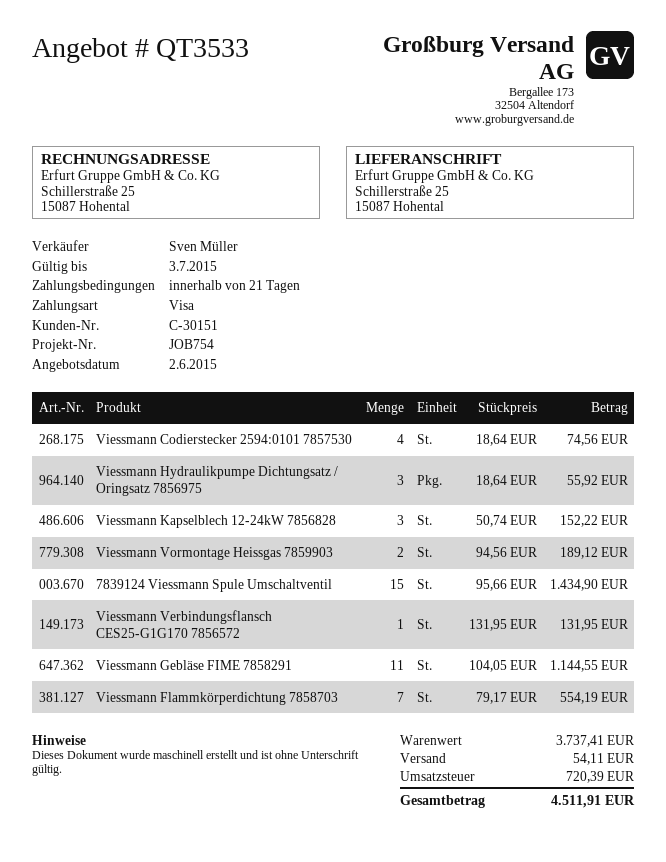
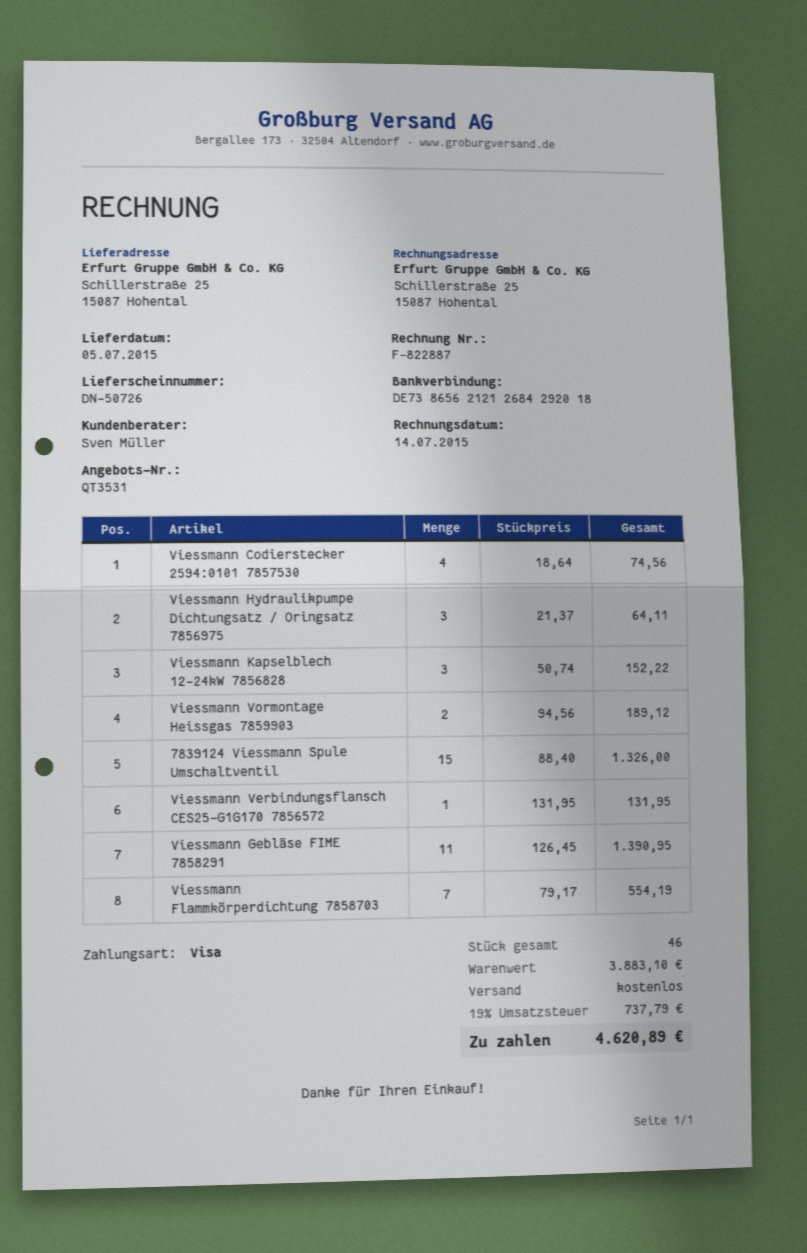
quote number: QT3533 -> QT3531
Viessmann Hydraulikpumpe Dichtungsatz / Oringsatz 7856975: 3 x 18.64 = 55.92 -> 3 x 21.37 = 64.11
7839124 Viessmann Spule Umschaltventil: 15 x 95.66 = 1434.90 -> 15 x 88.40 = 1326.00
Viessmann Gebläse FIME 7858291: 11 x 104.05 = 1144.55 -> 11 x 126.45 = 1390.95
subtotal: 3737.41 -> 3883.10
shipping: 54.11 -> 0.00
tax: 720.39 -> 737.79
total: 4511.91 -> 4620.89

